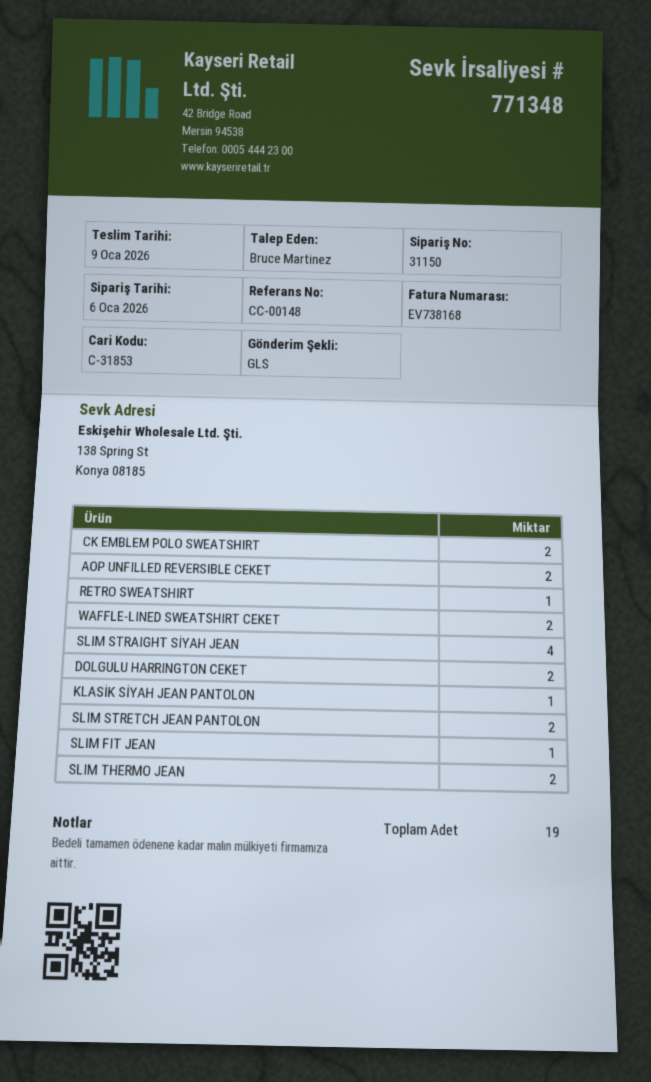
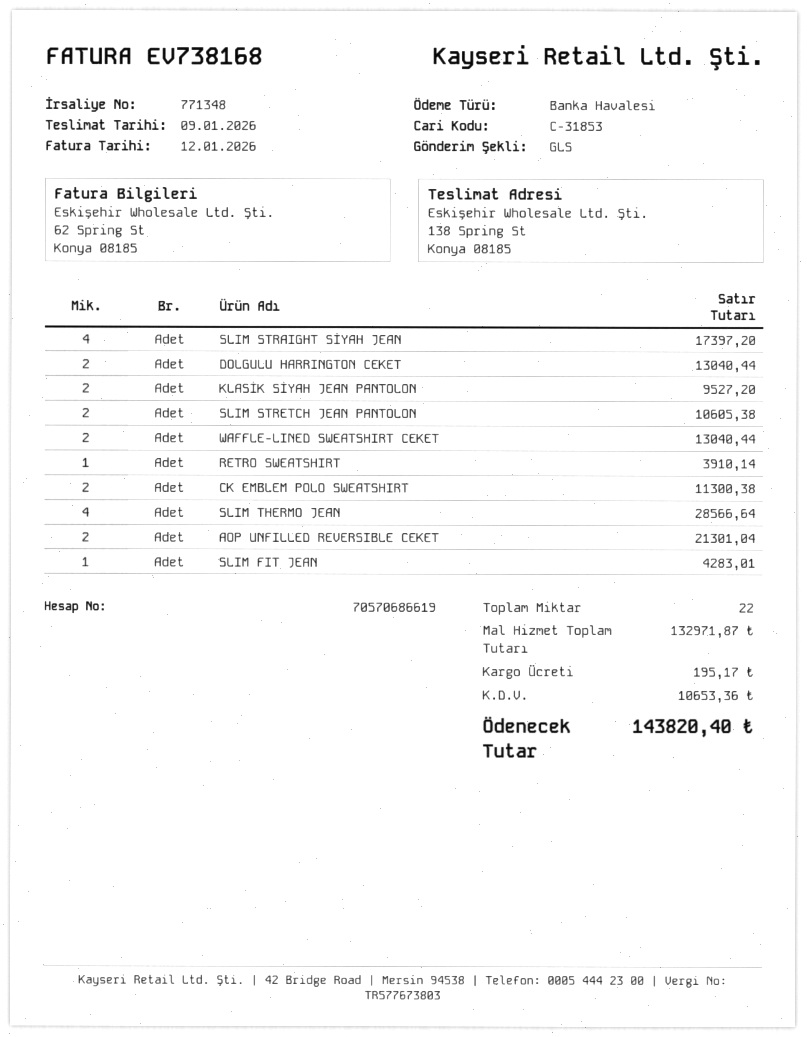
KLASİK SİYAH JEAN PANTOLON: 1 -> 2
SLIM THERMO JEAN: 2 -> 4
total quantity: 19 -> 22

